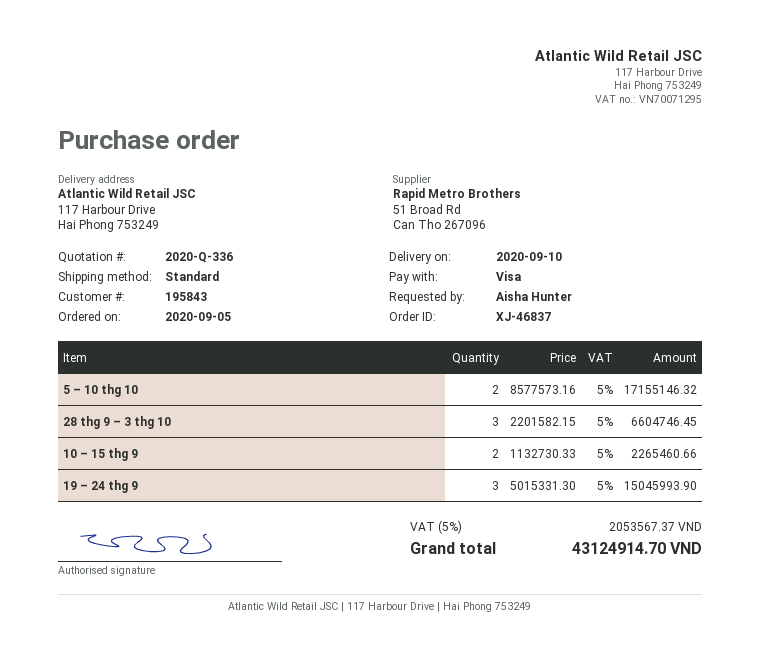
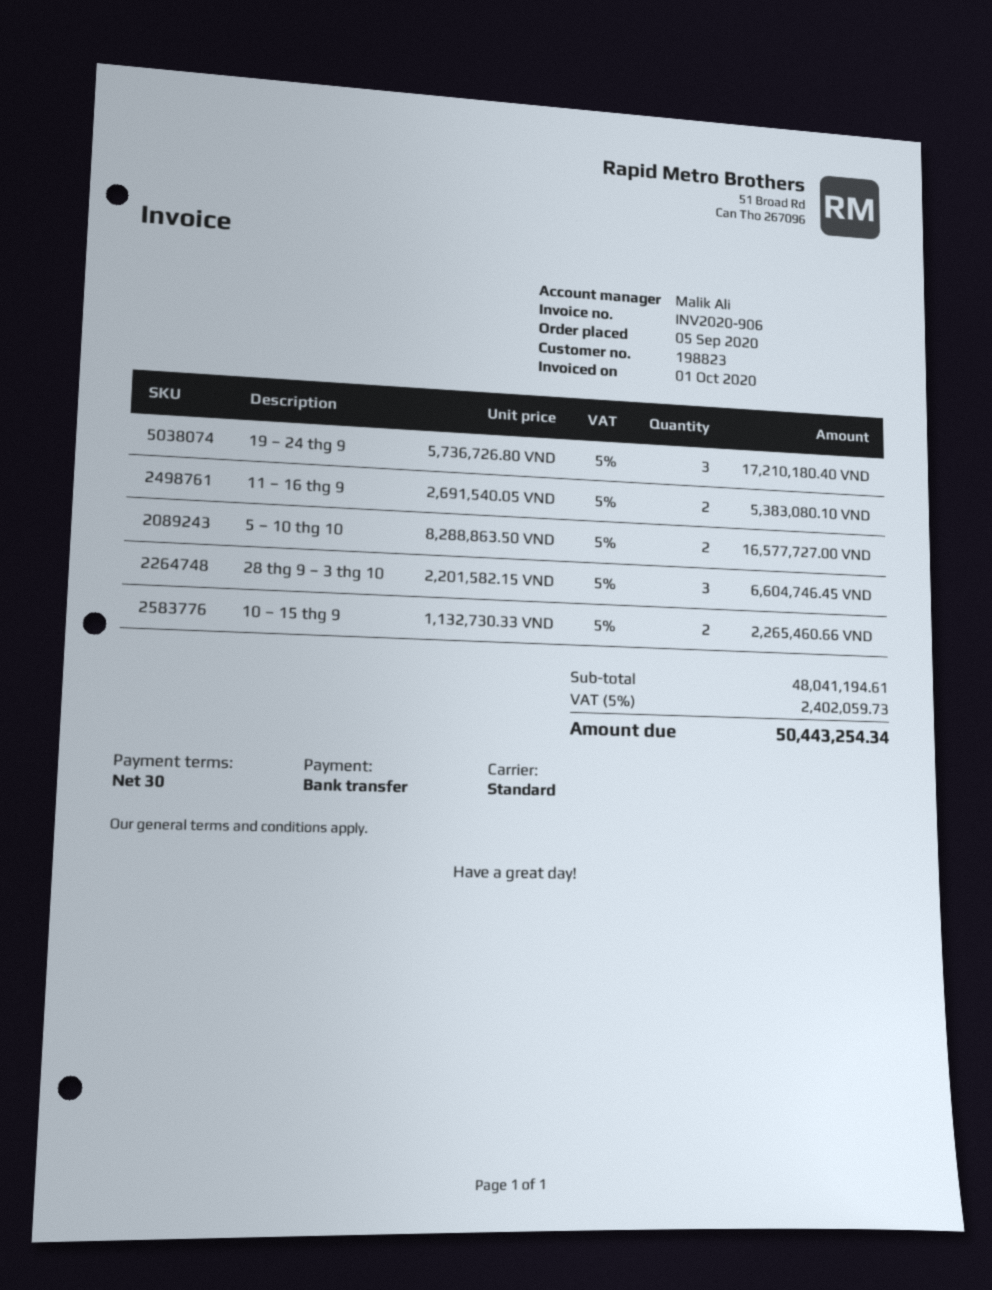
customer number: 195843 -> 198823
payment method: Visa -> bank transfer
5 – 10 thg 10: 2 x 8577573.16 = 17155146.32 -> 2 x 8288863.50 = 16577727.00
19 – 24 thg 9: 3 x 5015331.30 = 15045993.90 -> 3 x 5736726.80 = 17210180.40
11 – 16 thg 9: none -> 2 x 2691540.05 = 5383080.10
tax: 5% = 2053567.37 -> 5% = 2402059.73
total: 43124914.70 -> 50443254.34

